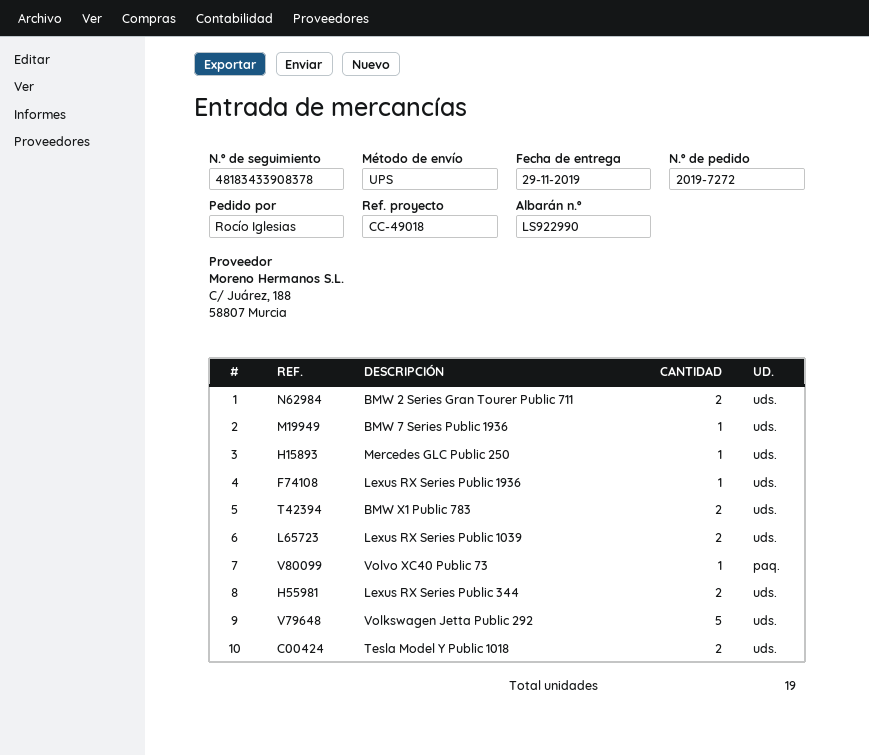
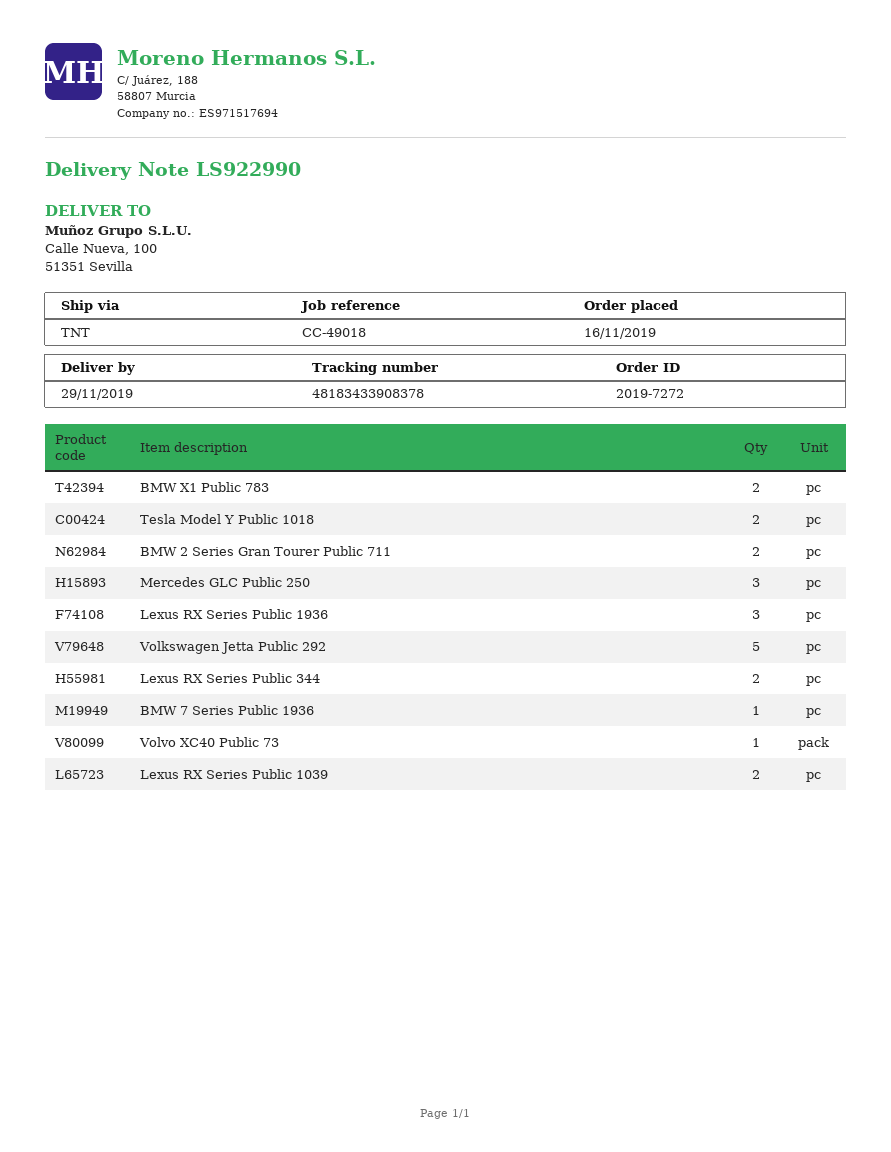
shipping method: UPS -> TNT
Mercedes GLC Public 250: 1 -> 3
Lexus RX Series Public 1936: 1 -> 3

